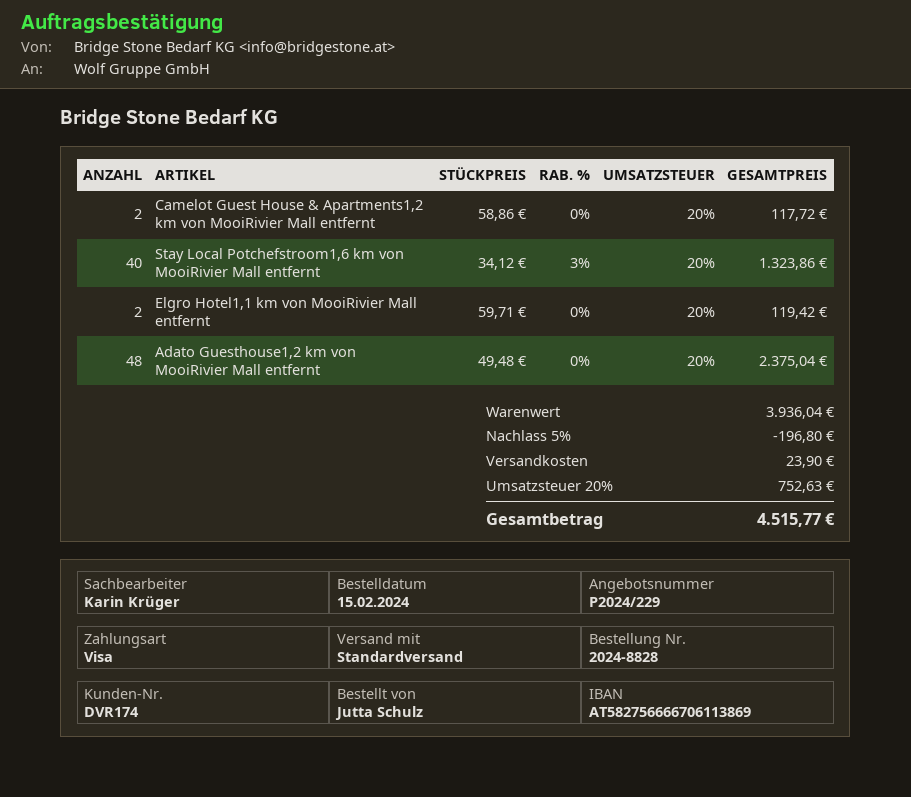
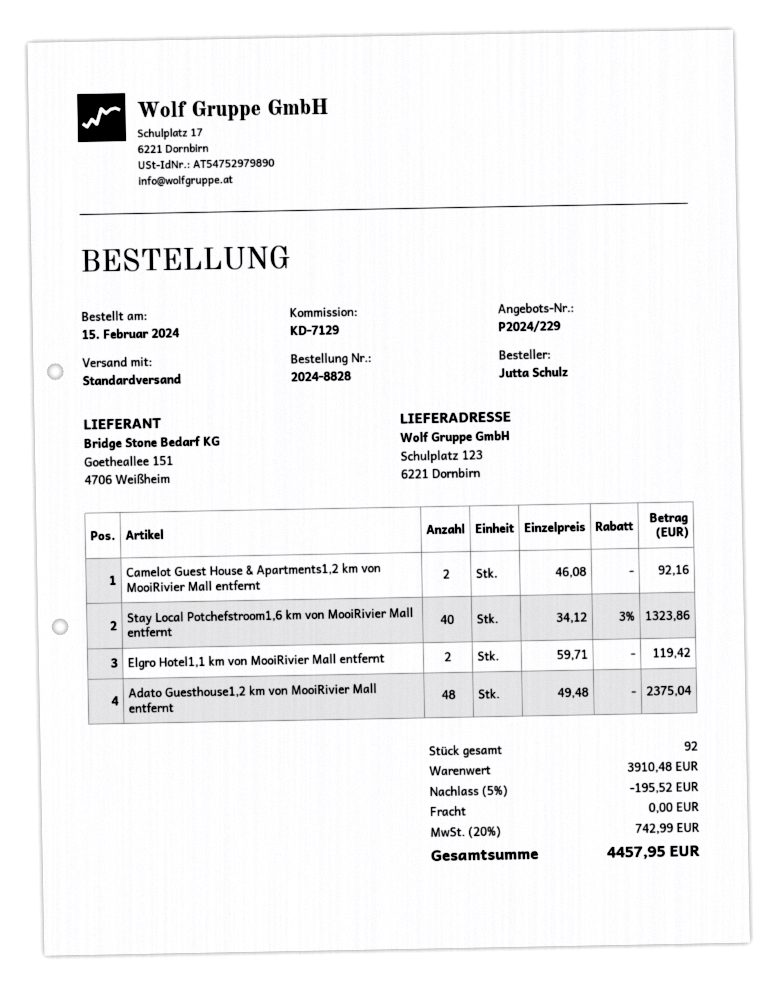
Camelot Guest House & Apartments1,2 km von MooiRivier Mall entfernt: 2 x 58.86 = 117.72 -> 2 x 46.08 = 92.16
subtotal: 3936.04 -> 3910.48
discount: 5% = 196.80 -> 5% = 195.52
shipping: 23.90 -> 0.00
tax: 20% = 752.63 -> 20% = 742.99
total: 4515.77 -> 4457.95

